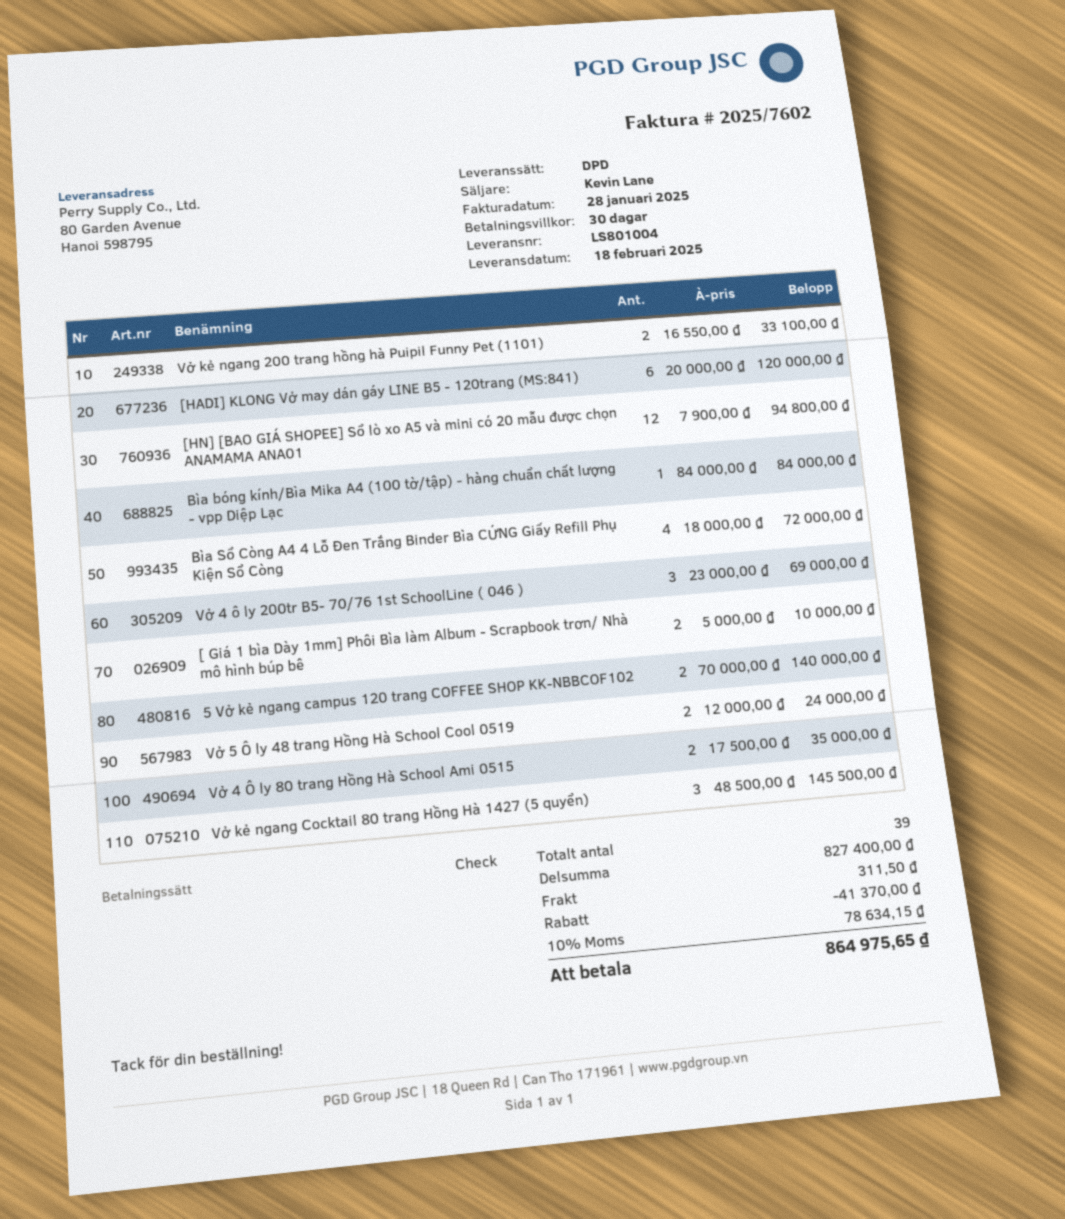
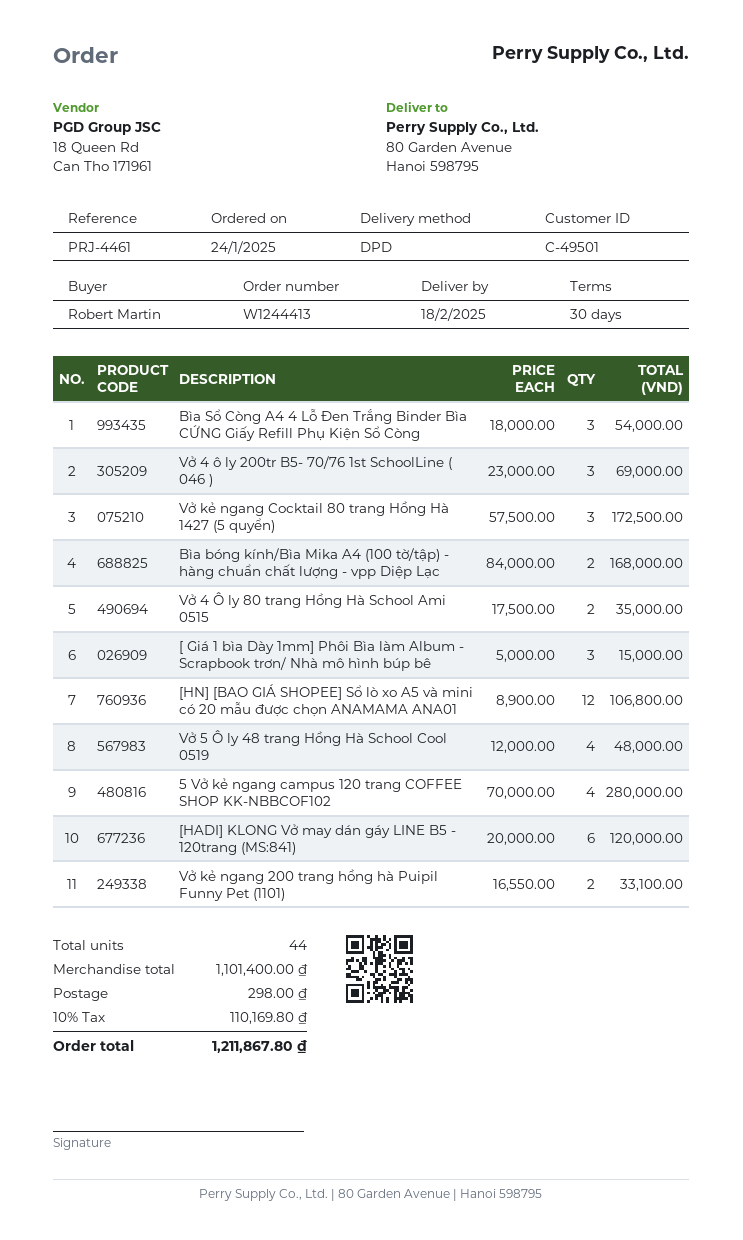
[HN] [BAO GIÁ SHOPEE] Sổ lò xo A5 và mini có 20 mẫu được chọn ANAMAMA ANA01: 12 x 7900.00 = 94800.00 -> 12 x 8900.00 = 106800.00
Bìa bóng kính/Bìa Mika A4 (100 tờ/tập) - hàng chuẩn chất lượng - vpp Diệp Lạc: 1 x 84000.00 = 84000.00 -> 2 x 84000.00 = 168000.00
Bìa Sổ Còng A4 4 Lỗ Đen Trắng Binder Bìa CỨNG Giấy Refill Phụ Kiện Sổ Còng: 4 x 18000.00 = 72000.00 -> 3 x 18000.00 = 54000.00
[ Giá 1 bìa Dày 1mm] Phôi Bìa làm Album - Scrapbook trơn/ Nhà mô hình búp bê: 2 x 5000.00 = 10000.00 -> 3 x 5000.00 = 15000.00
5 Vở kẻ ngang campus 120 trang COFFEE SHOP KK-NBBCOF102: 2 x 70000.00 = 140000.00 -> 4 x 70000.00 = 280000.00
Vở 5 Ô ly 48 trang Hồng Hà School Cool 0519: 2 x 12000.00 = 24000.00 -> 4 x 12000.00 = 48000.00
Vở kẻ ngang Cocktail 80 trang Hồng Hà 1427 (5 quyển): 3 x 48500.00 = 145500.00 -> 3 x 57500.00 = 172500.00
total quantity: 39 -> 44
subtotal: 827400.00 -> 1101400.00
discount: 41370.00 -> none
shipping: 311.50 -> 298.00
tax: 10% = 78634.15 -> 10% = 110169.80
total: 864975.65 -> 1211867.80

